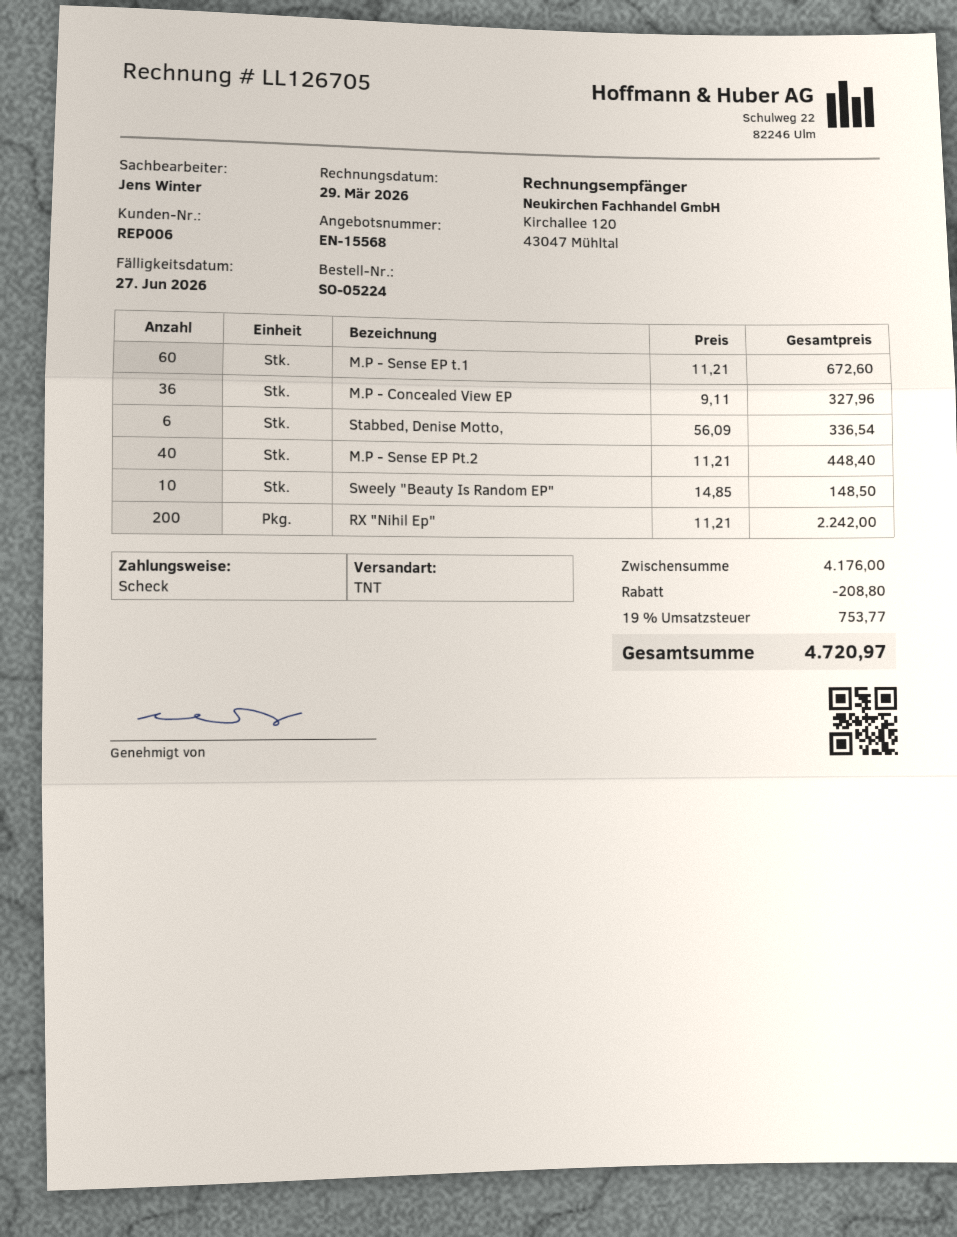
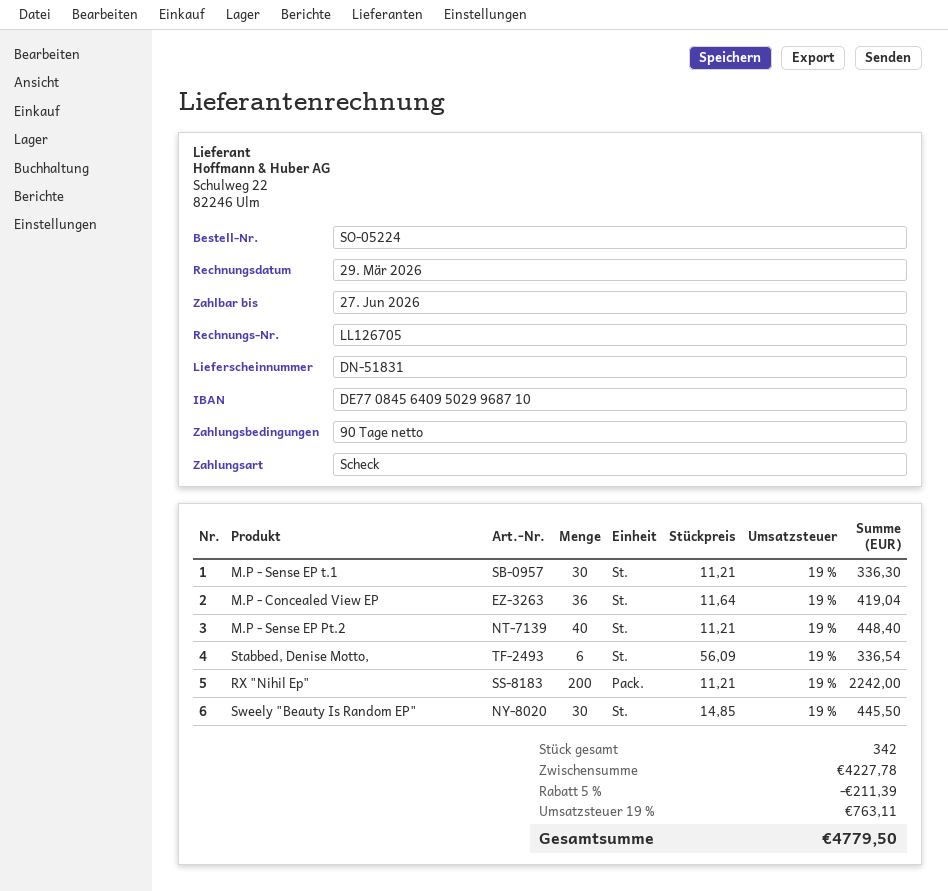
M.P - Sense EP t.1: 60 x 11.21 = 672.60 -> 30 x 11.21 = 336.30
M.P - Concealed View EP: 36 x 9.11 = 327.96 -> 36 x 11.64 = 419.04
Sweely "Beauty Is Random EP": 10 x 14.85 = 148.50 -> 30 x 14.85 = 445.50
subtotal: 4176.00 -> 4227.78
discount: 208.80 -> 211.39
tax: 19% = 753.77 -> 19% = 763.11
total: 4720.97 -> 4779.50

